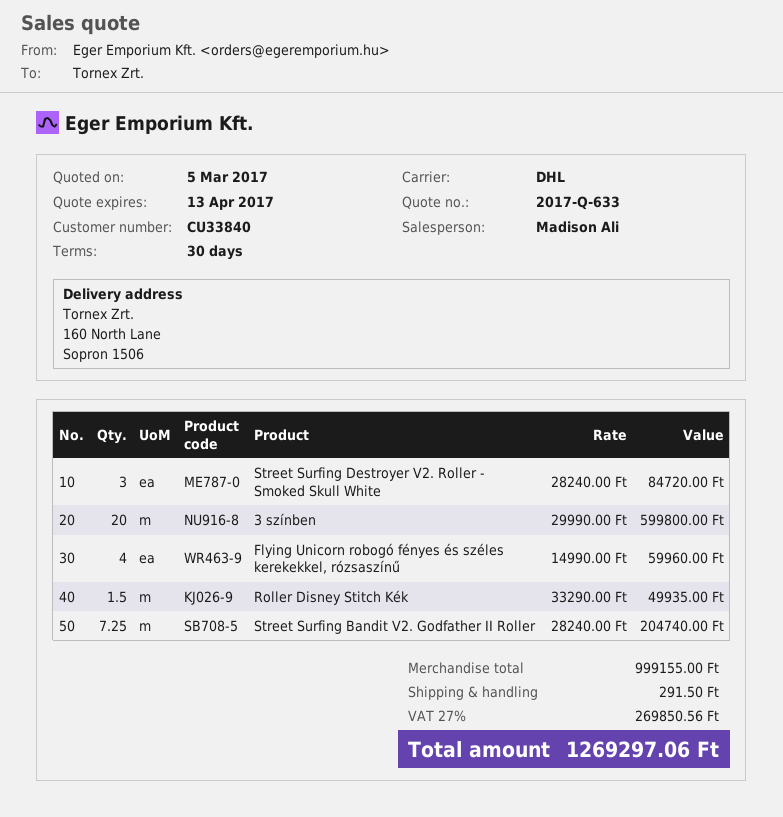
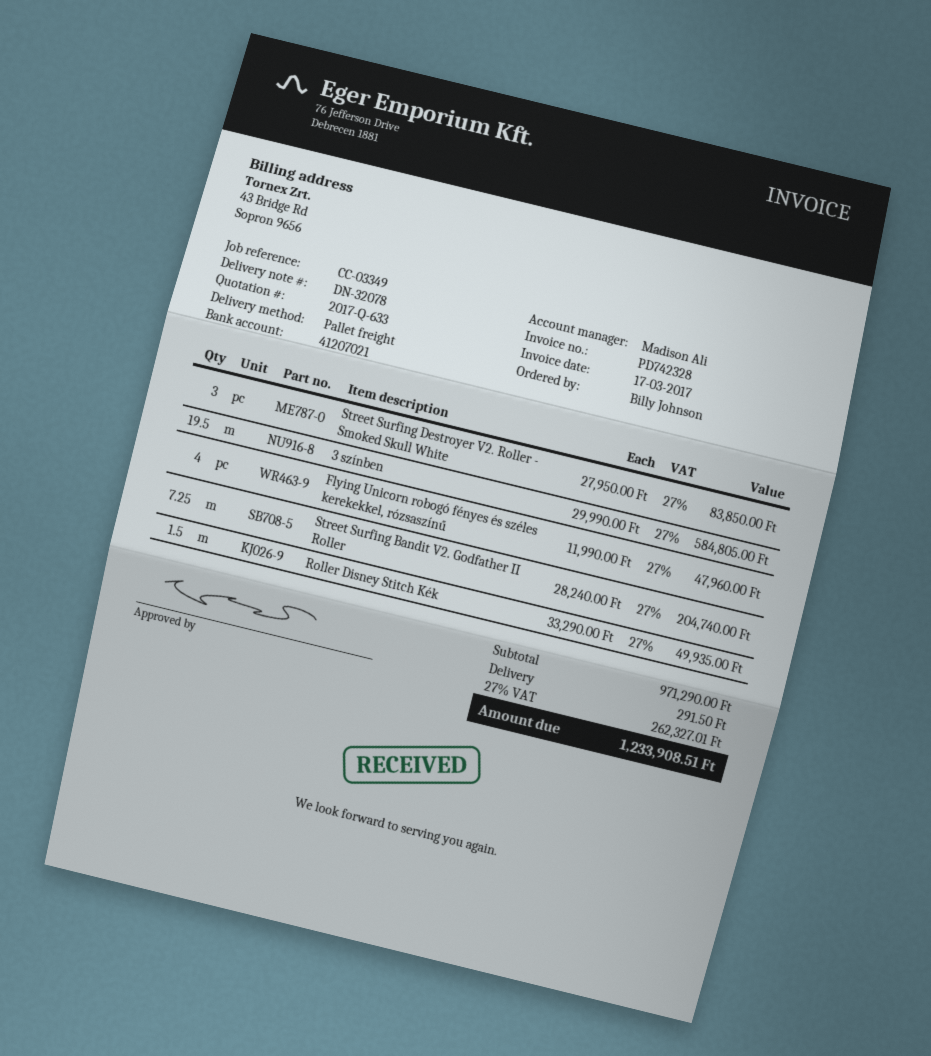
shipping method: DHL -> pallet freight
Street Surfing Destroyer V2. Roller - Smoked Skull White: 3 x 28240.00 = 84720.00 -> 3 x 27950.00 = 83850.00
3 színben: 20 x 29990.00 = 599800.00 -> 19.5 x 29990.00 = 584805.00
Flying Unicorn robogó fényes és széles kerekekkel, rózsaszínű: 4 x 14990.00 = 59960.00 -> 4 x 11990.00 = 47960.00
subtotal: 999155.00 -> 971290.00
tax: 27% = 269850.56 -> 27% = 262327.01
total: 1269297.06 -> 1233908.51

